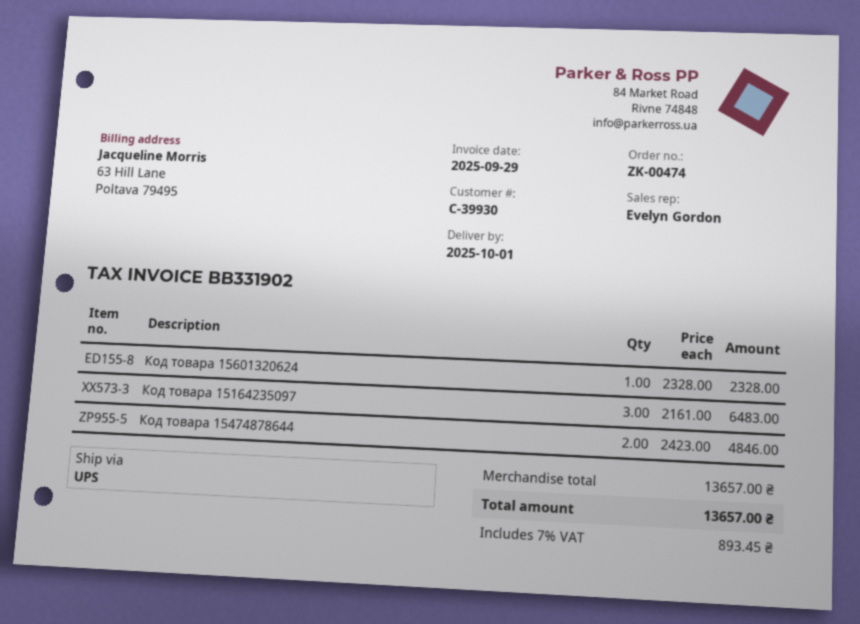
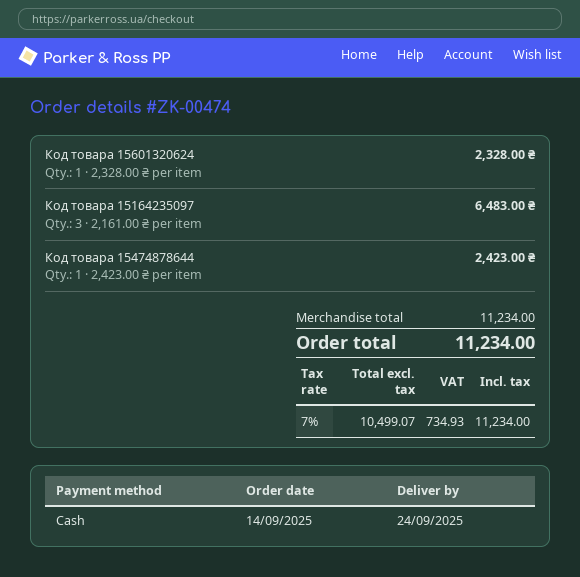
delivery date: 2025-10-01 -> 2025-09-24
Код товара 15474878644: 2 x 2423.00 = 4846.00 -> 1 x 2423.00 = 2423.00
subtotal: 13657.00 -> 11234.00
tax: 7% = 893.45 -> 7% = 734.93
total: 13657.00 -> 11234.00

